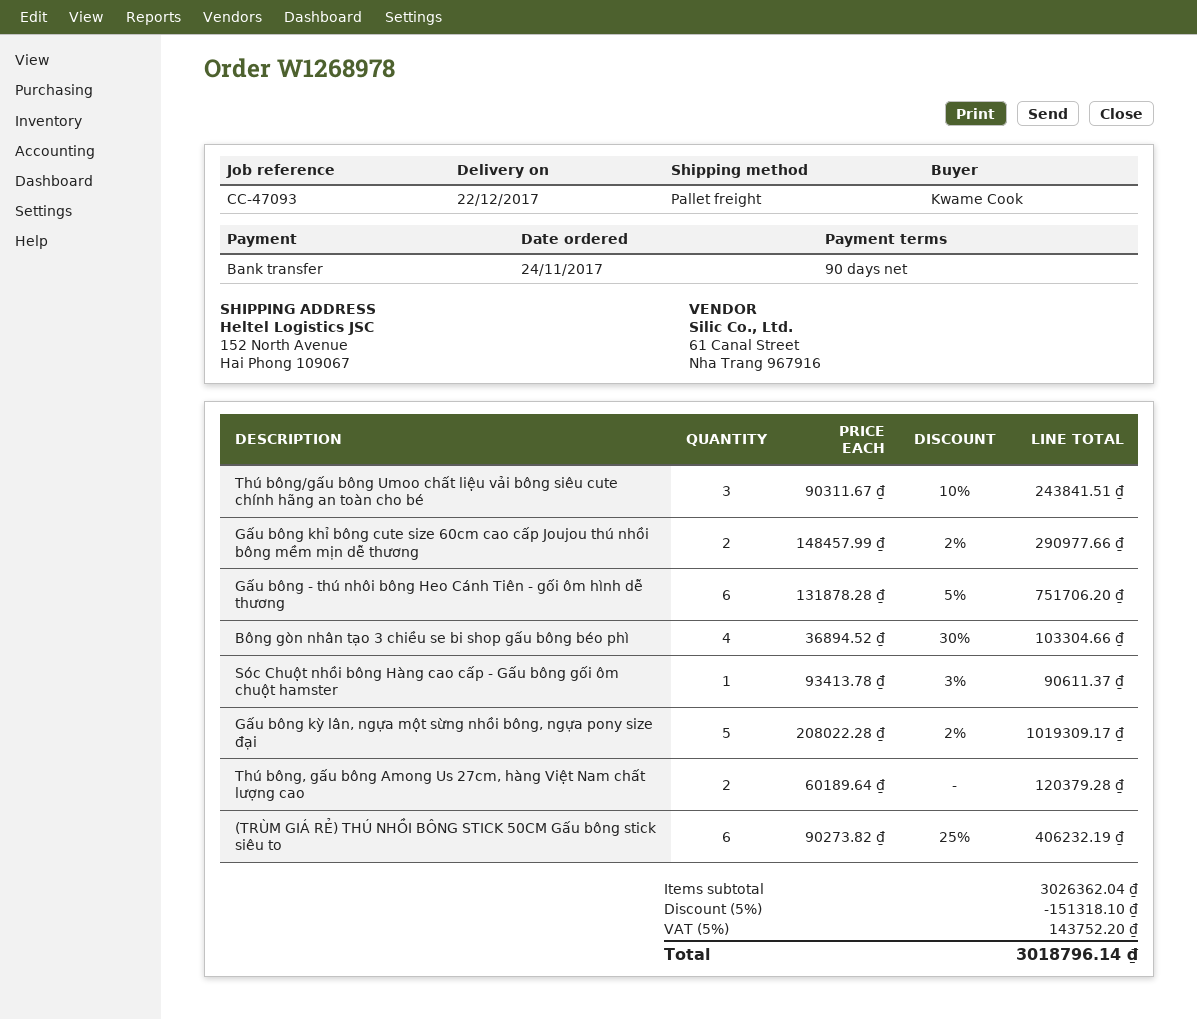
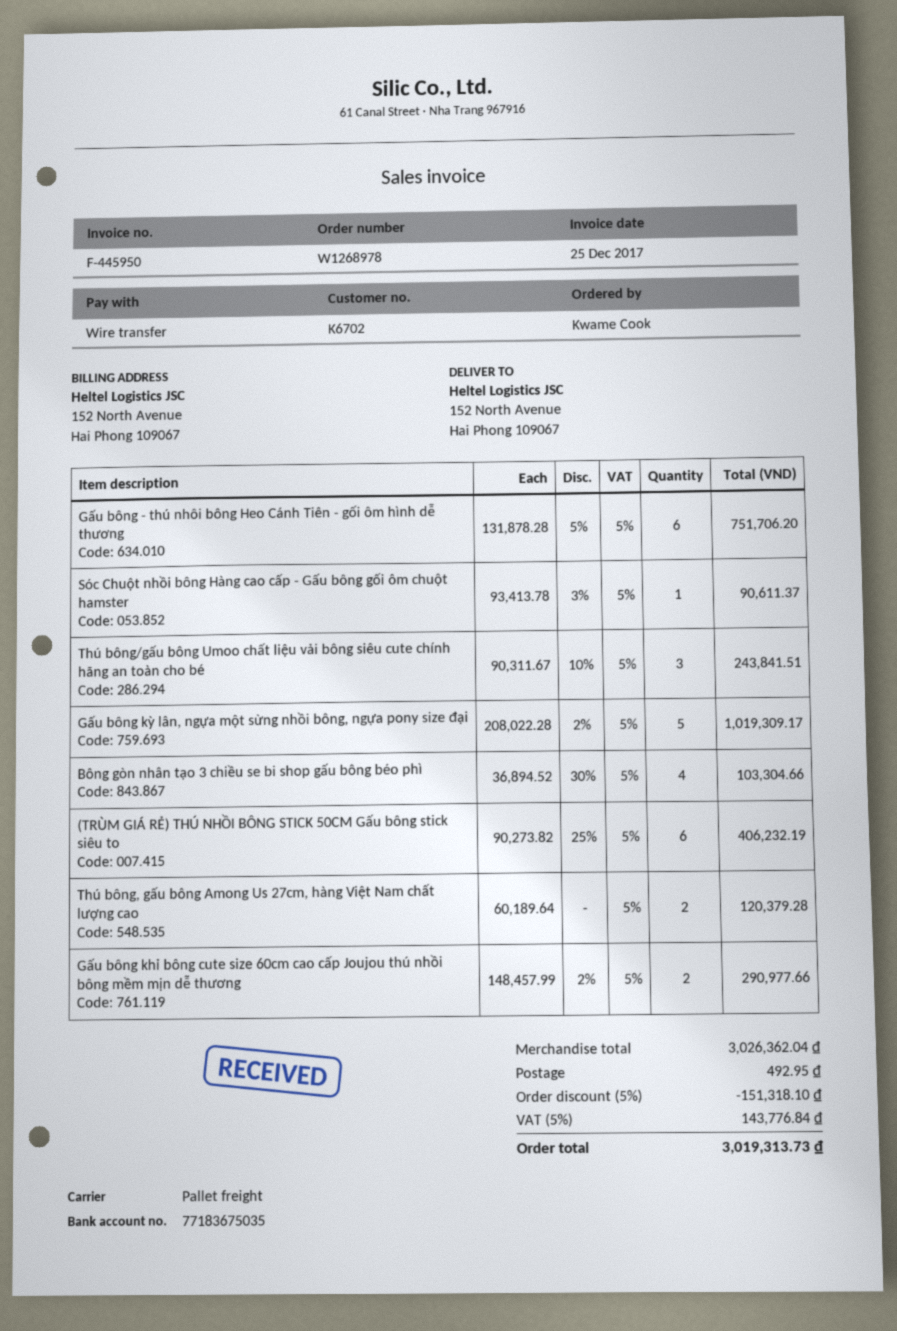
shipping: none -> 492.95
tax: 5% = 143752.20 -> 5% = 143776.84
total: 3018796.14 -> 3019313.73

